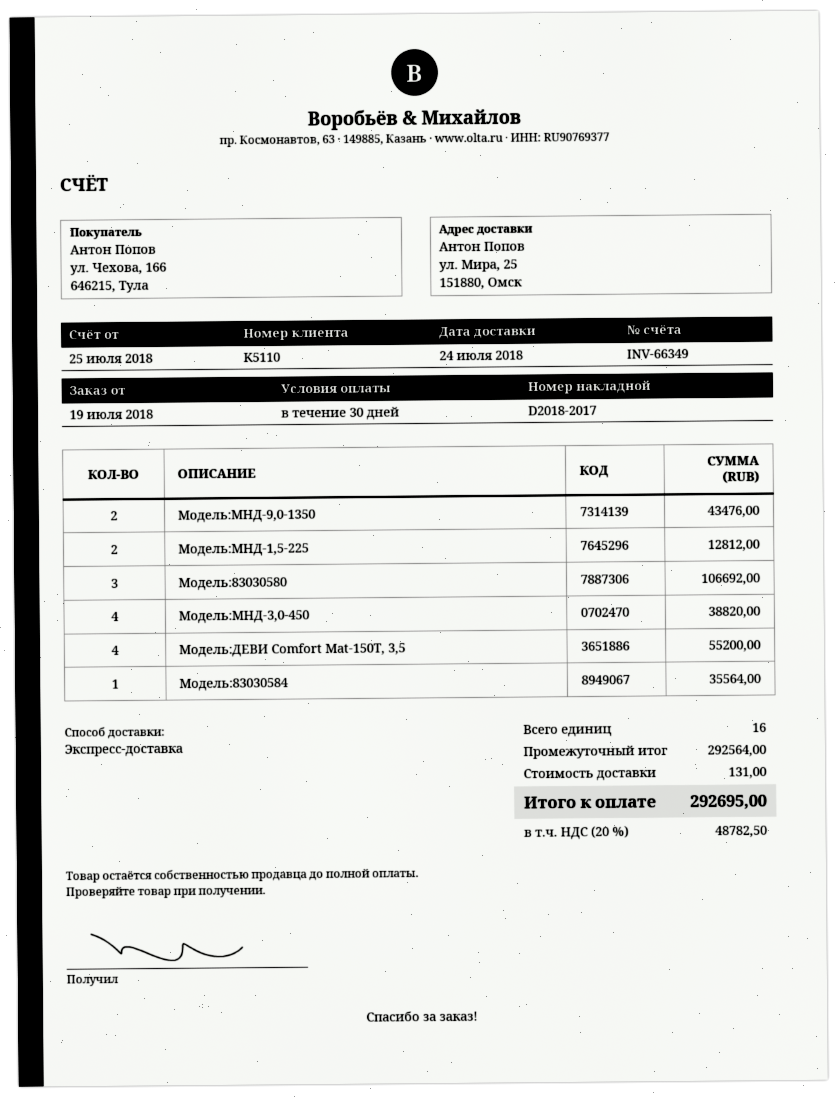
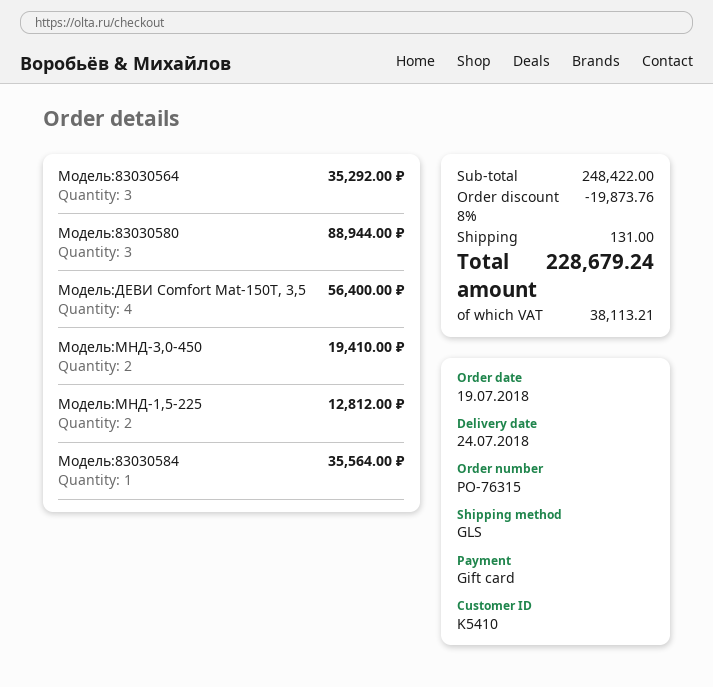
customer number: K5110 -> K5410
shipping method: express -> GLS
Модель:МНД-9,0-1350: 2 for 43476.00 -> none
Модель:83030580: 3 for 106692.00 -> 3 for 88944.00
Модель:МНД-3,0-450: 4 for 38820.00 -> 2 for 19410.00
Модель:ДЕВИ Comfort Mat-150T, 3,5: 4 for 55200.00 -> 4 for 56400.00
Модель:83030564: none -> 3 for 35292.00
subtotal: 292564.00 -> 248422.00
discount: none -> 8% = 19873.76
tax: 48782.50 -> 38113.21
total: 292695.00 -> 228679.24

